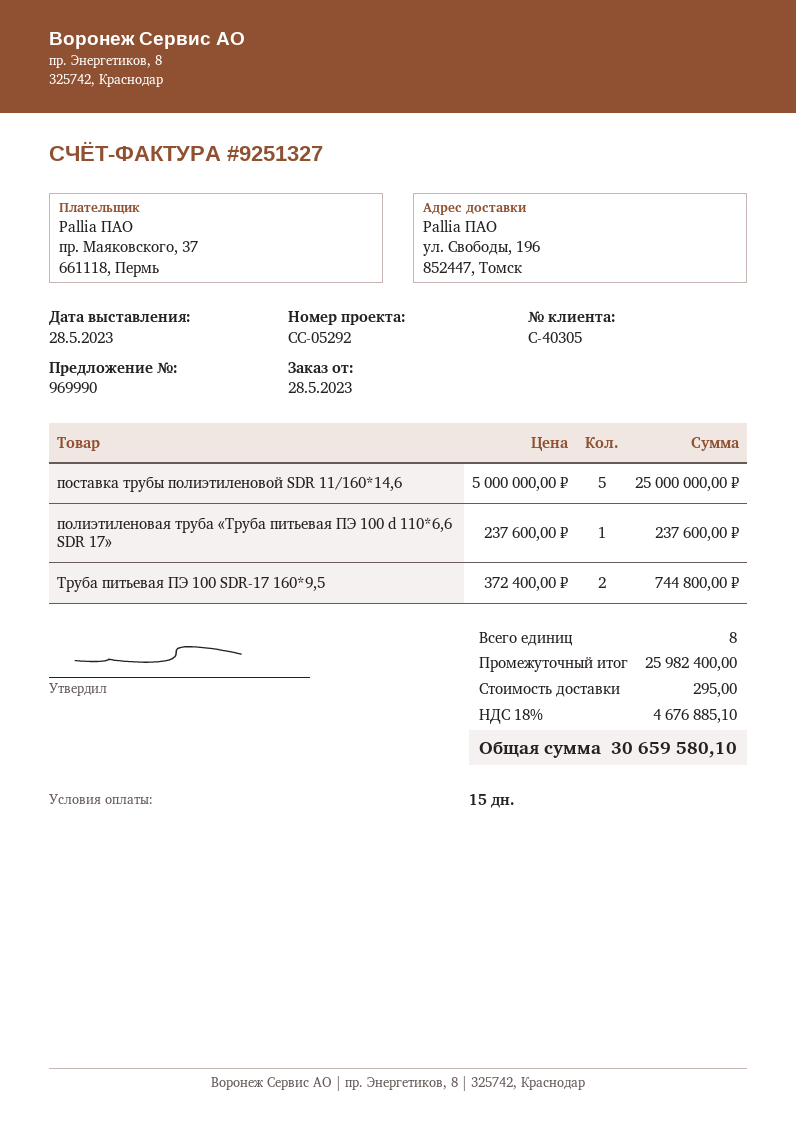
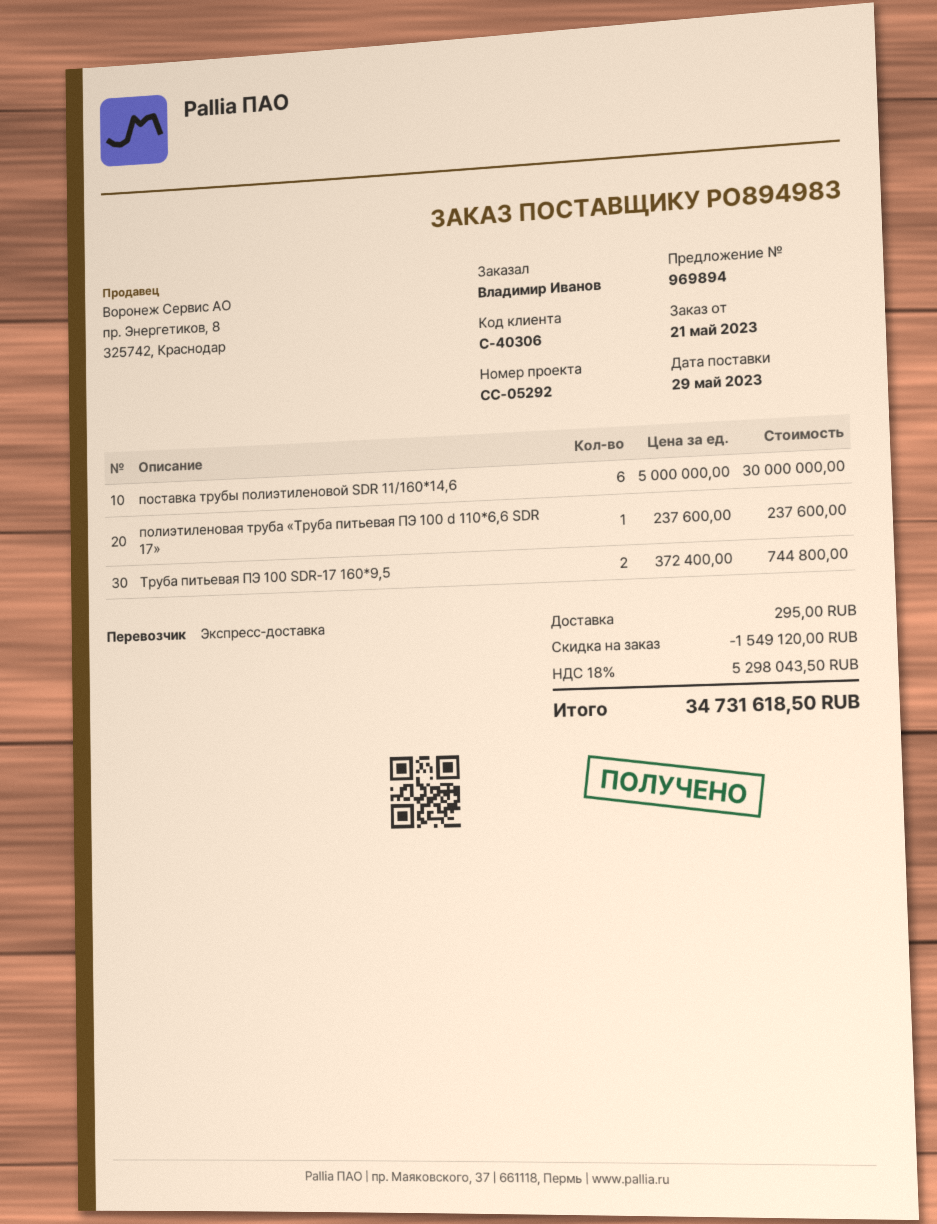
quote number: 969990 -> 969894
order date: 2023-05-28 -> 2023-05-21
customer number: C-40305 -> C-40306
поставка трубы полиэтиленовой SDR 11/160*14,6: 5 x 5000000.00 = 25000000.00 -> 6 x 5000000.00 = 30000000.00
discount: none -> 1549120.00
tax: 18% = 4676885.10 -> 18% = 5298043.50
total: 30659580.10 -> 34731618.50

